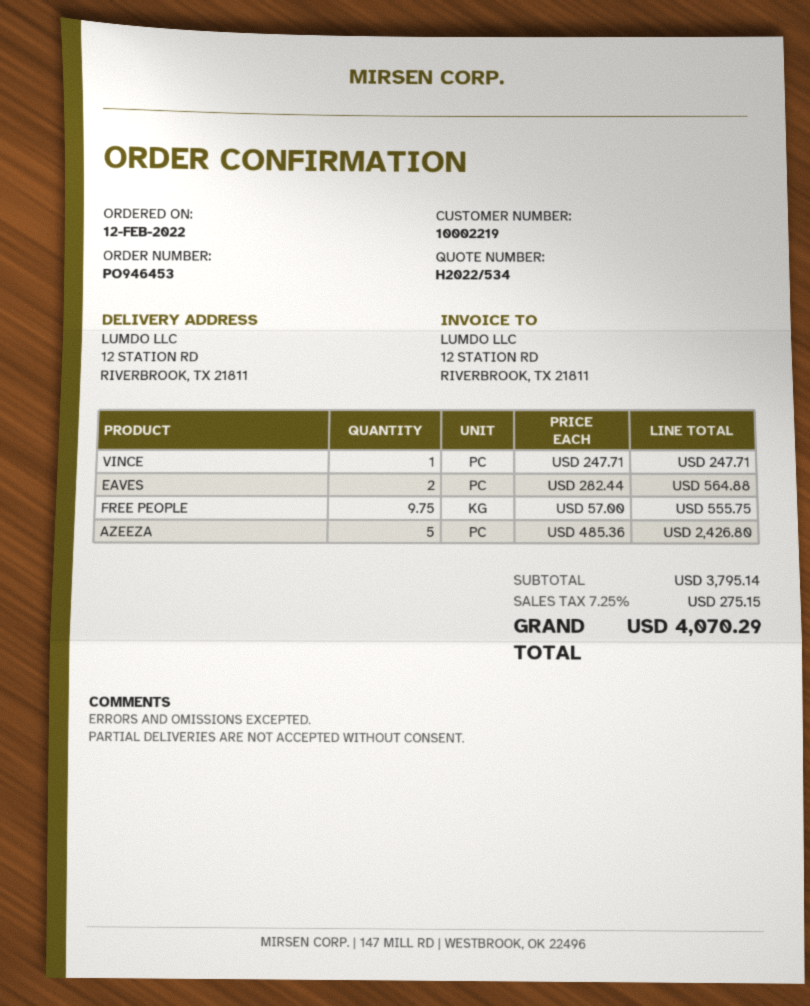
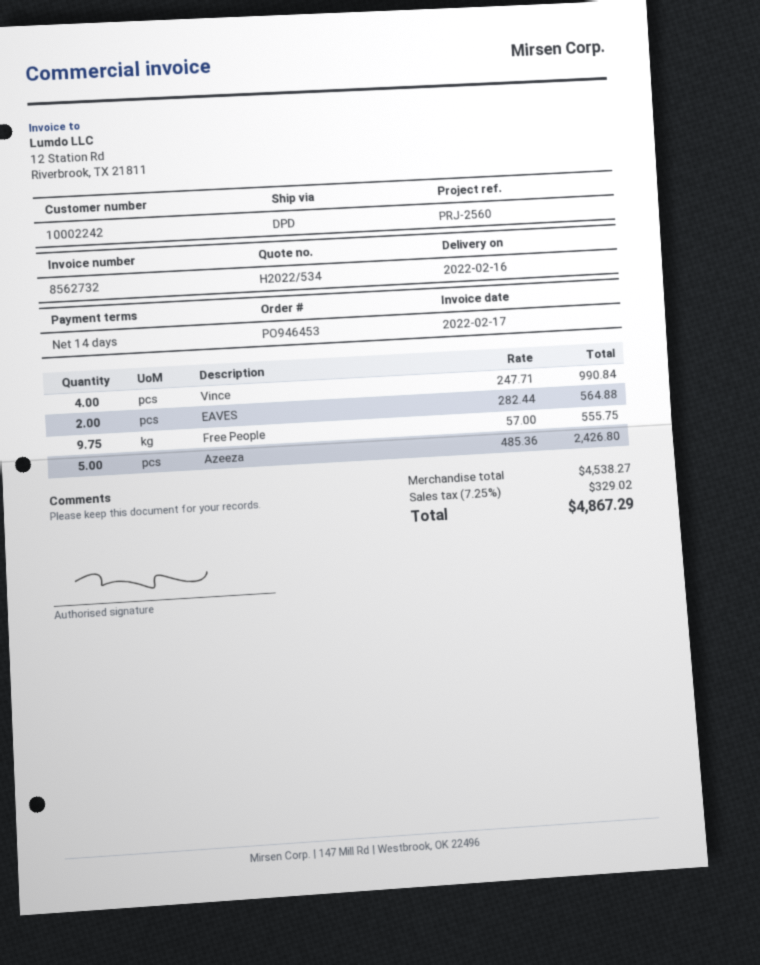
customer number: 10002219 -> 10002242
VINCE: 1 x 247.71 = 247.71 -> 4 x 247.71 = 990.84
subtotal: 3795.14 -> 4538.27
tax: 7.25% = 275.15 -> 7.25% = 329.02
total: 4070.29 -> 4867.29

